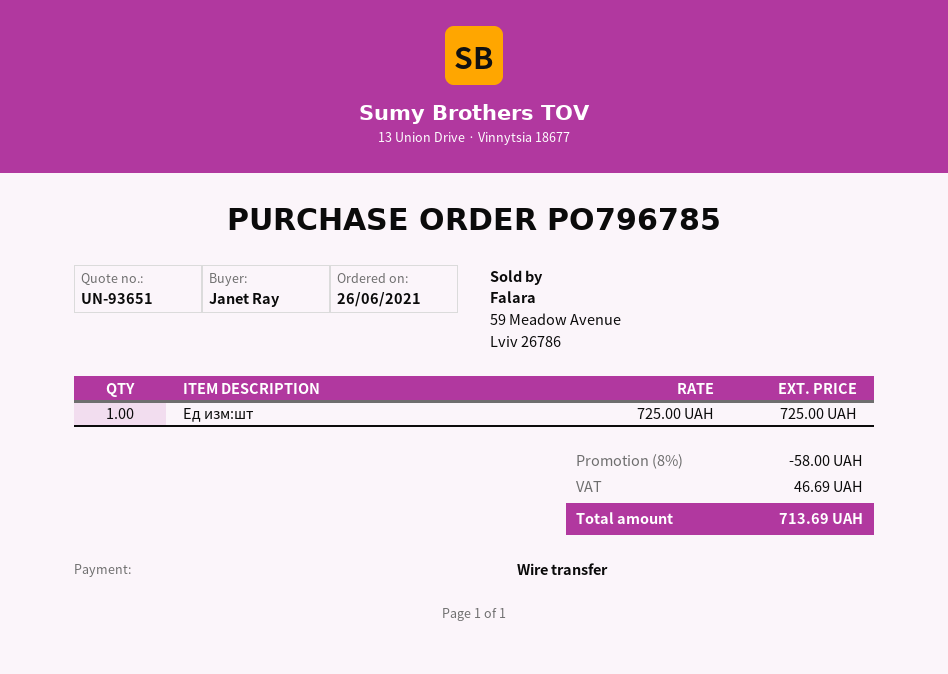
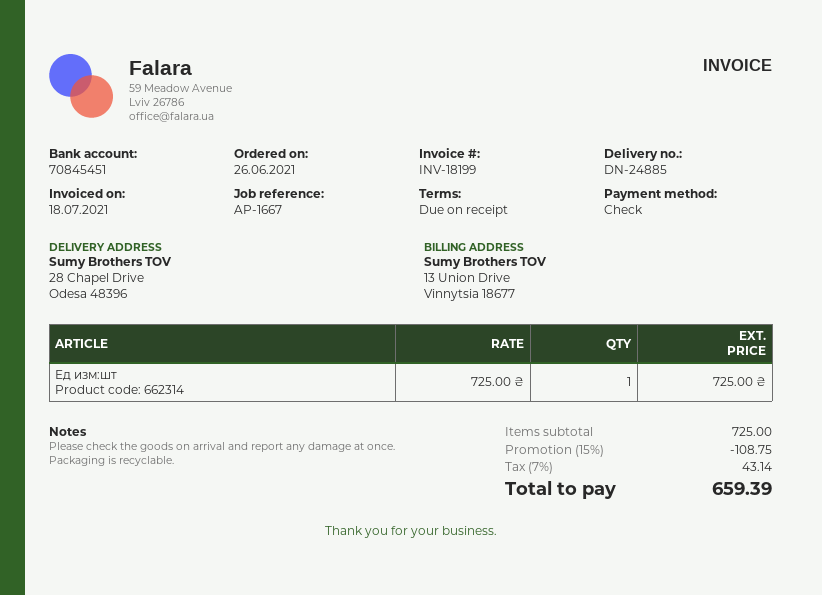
payment method: bank transfer -> cheque
discount: 8% = 58.00 -> 15% = 108.75
tax: 46.69 -> 43.14
total: 713.69 -> 659.39

